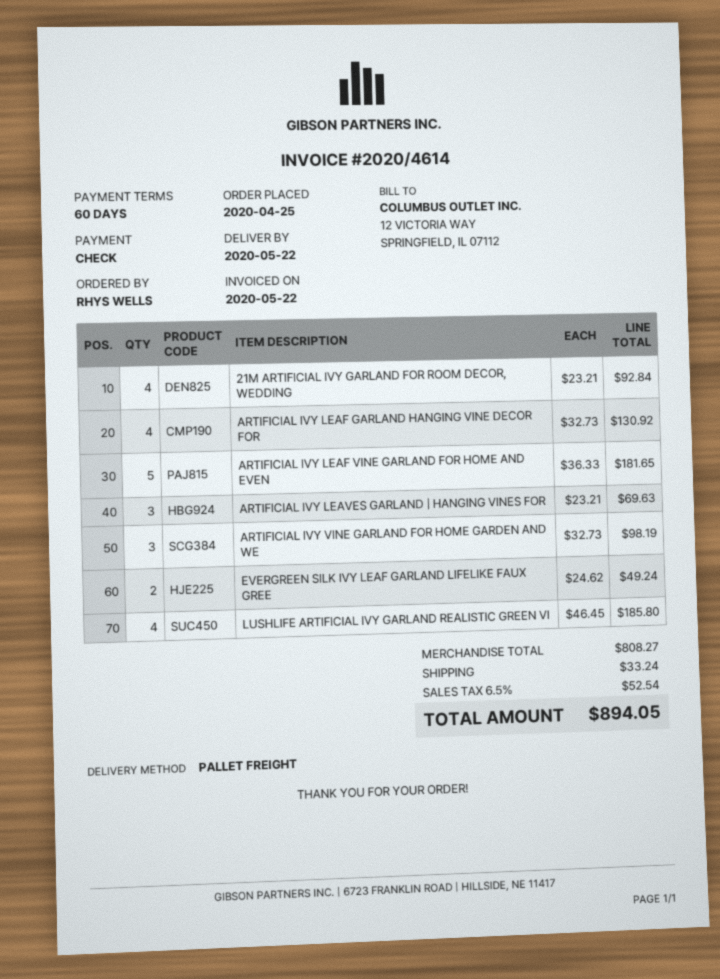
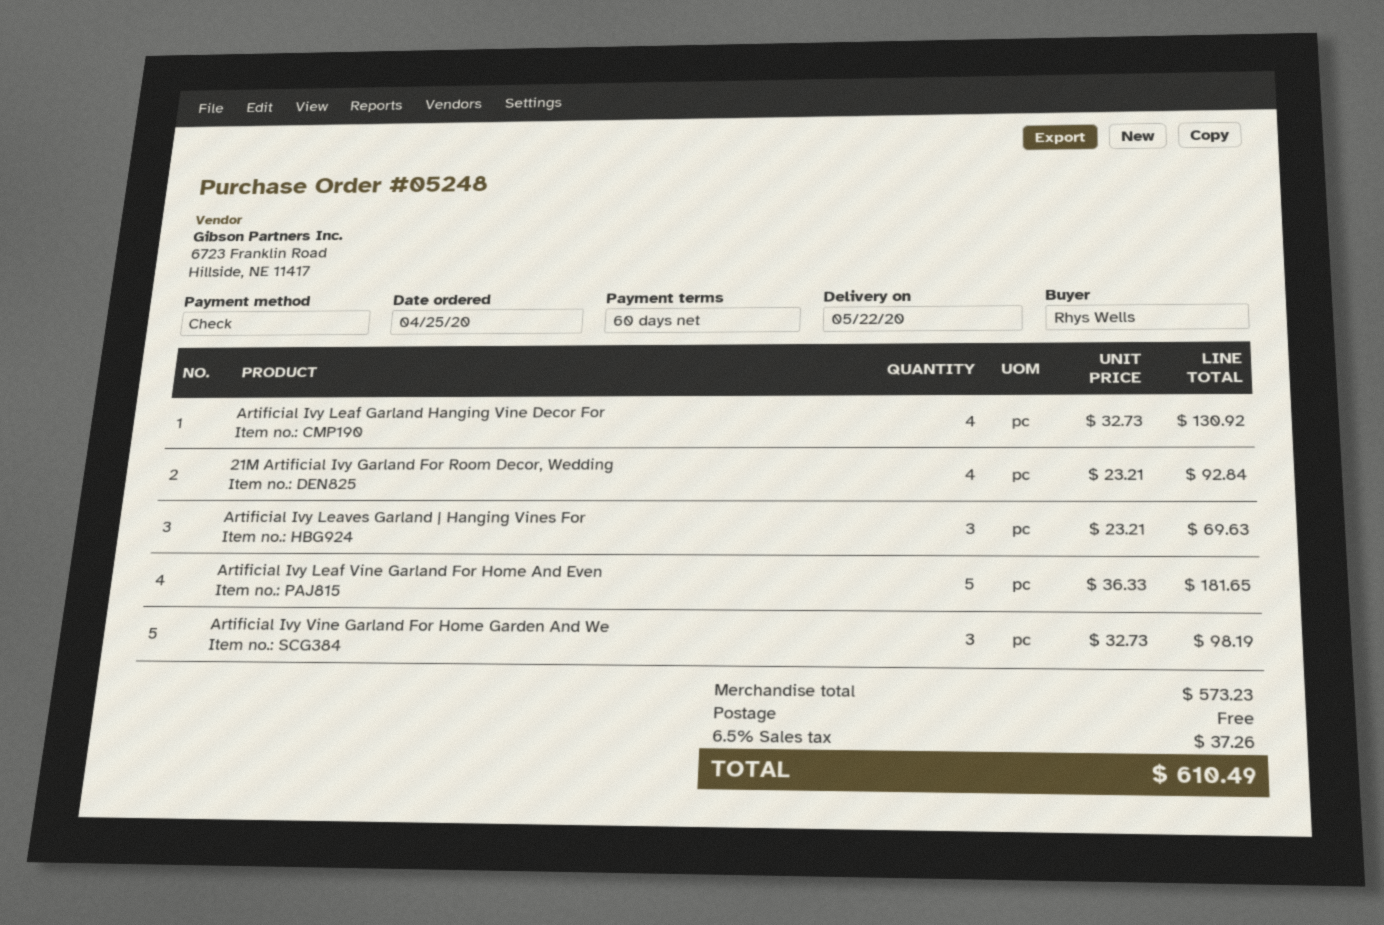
EVERGREEN SILK IVY LEAF GARLAND LIFELIKE FAUX GREE: 2 x 24.62 = 49.24 -> none
LUSHLIFE ARTIFICIAL IVY GARLAND REALISTIC GREEN VI: 4 x 46.45 = 185.80 -> none
subtotal: 808.27 -> 573.23
shipping: 33.24 -> 0.00
tax: 6.5% = 52.54 -> 6.5% = 37.26
total: 894.05 -> 610.49

